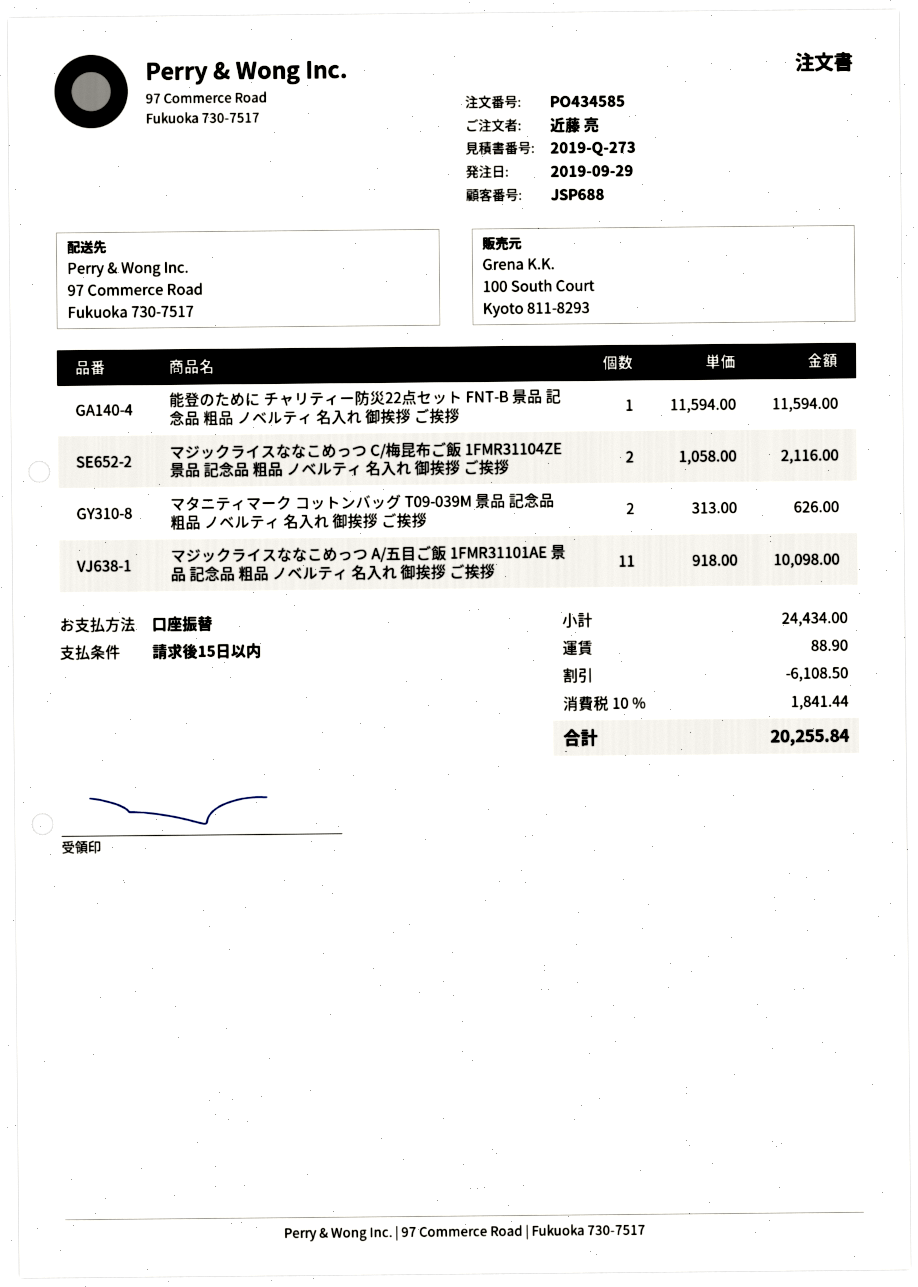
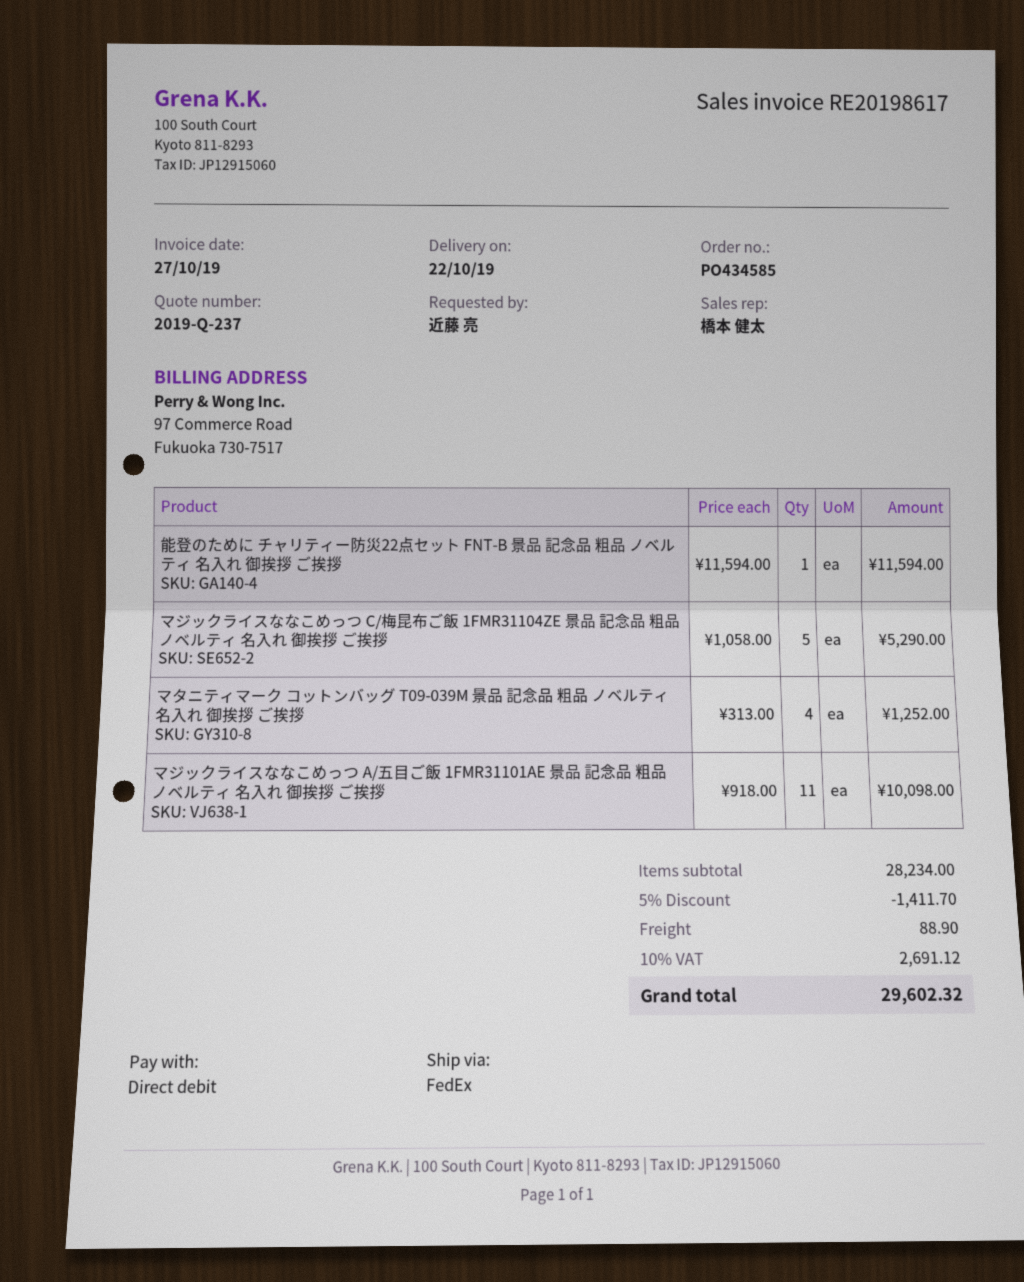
quote number: 2019-Q-273 -> 2019-Q-237
マジックライスななこめっつ C/梅昆布ご飯 1FMR31104ZE 景品 記念品 粗品 ノベルティ 名入れ 御挨拶 ご挨拶: 2 x 1058.00 = 2116.00 -> 5 x 1058.00 = 5290.00
マタニティマーク コットンバッグ T09-039M 景品 記念品 粗品 ノベルティ 名入れ 御挨拶 ご挨拶: 2 x 313.00 = 626.00 -> 4 x 313.00 = 1252.00
subtotal: 24434.00 -> 28234.00
discount: 6108.50 -> 1411.70
tax: 10% = 1841.44 -> 10% = 2691.12
total: 20255.84 -> 29602.32

